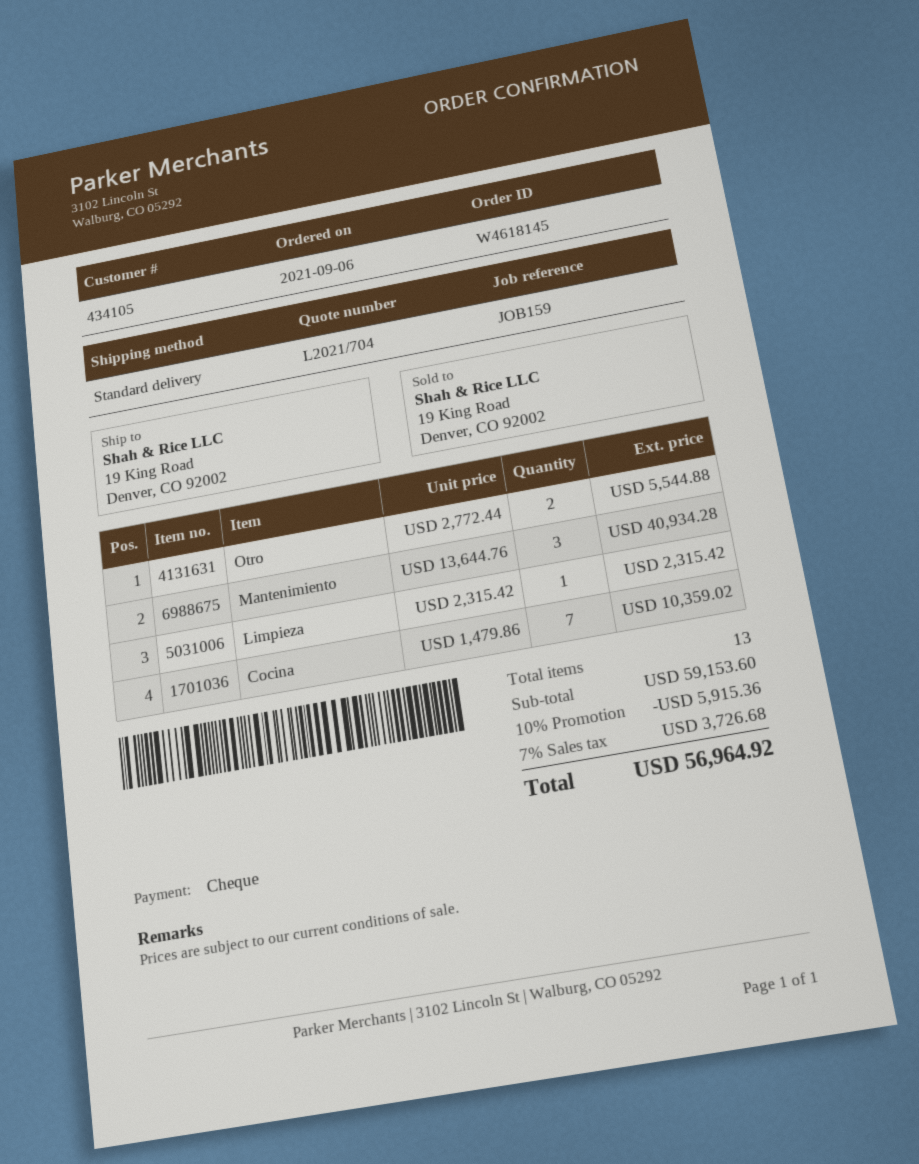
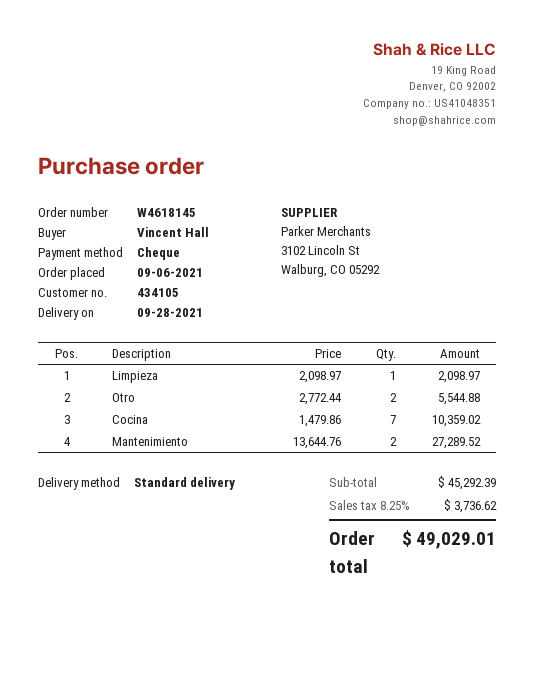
Mantenimiento: 3 x 13644.76 = 40934.28 -> 2 x 13644.76 = 27289.52
Limpieza: 1 x 2315.42 = 2315.42 -> 1 x 2098.97 = 2098.97
subtotal: 59153.60 -> 45292.39
discount: 10% = 5915.36 -> none
tax: 7% = 3726.68 -> 8.25% = 3736.62
total: 56964.92 -> 49029.01

